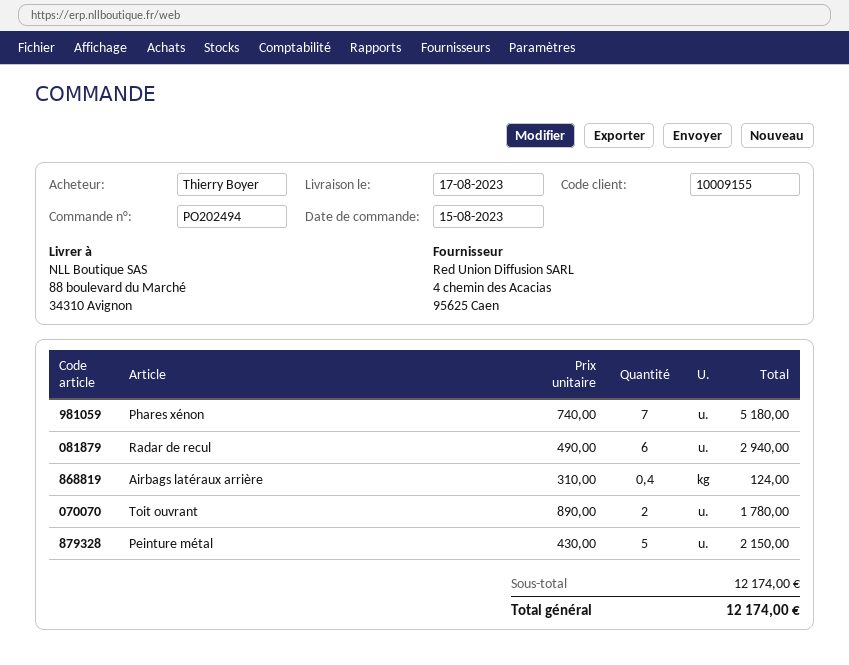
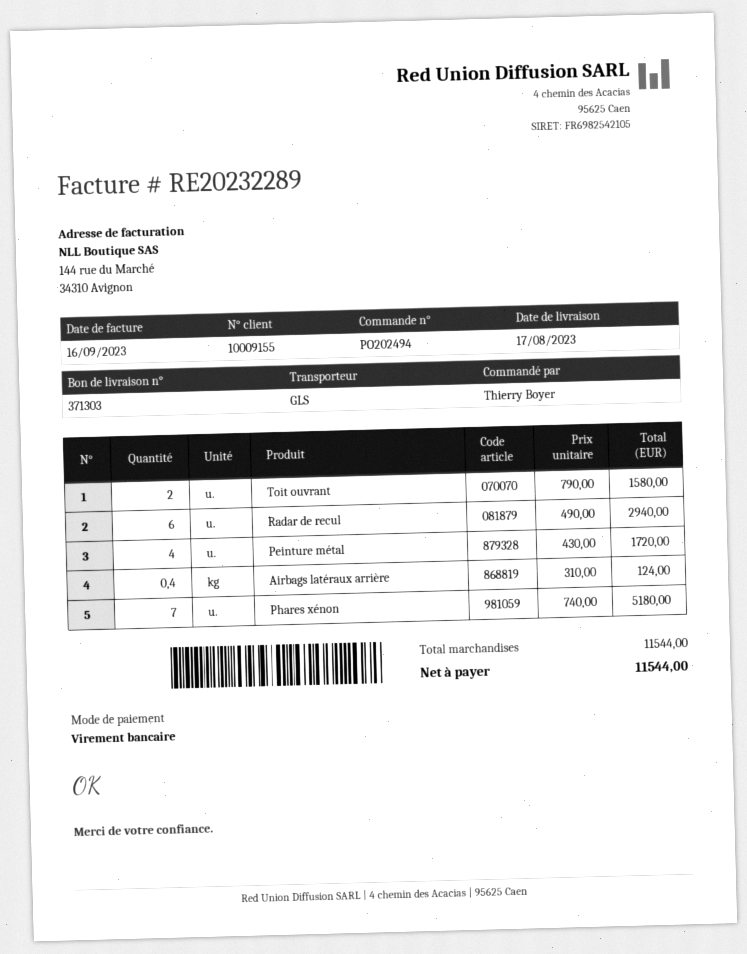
Toit ouvrant: 2 x 890.00 = 1780.00 -> 2 x 790.00 = 1580.00
Peinture métal: 5 x 430.00 = 2150.00 -> 4 x 430.00 = 1720.00
subtotal: 12174.00 -> 11544.00
total: 12174.00 -> 11544.00

